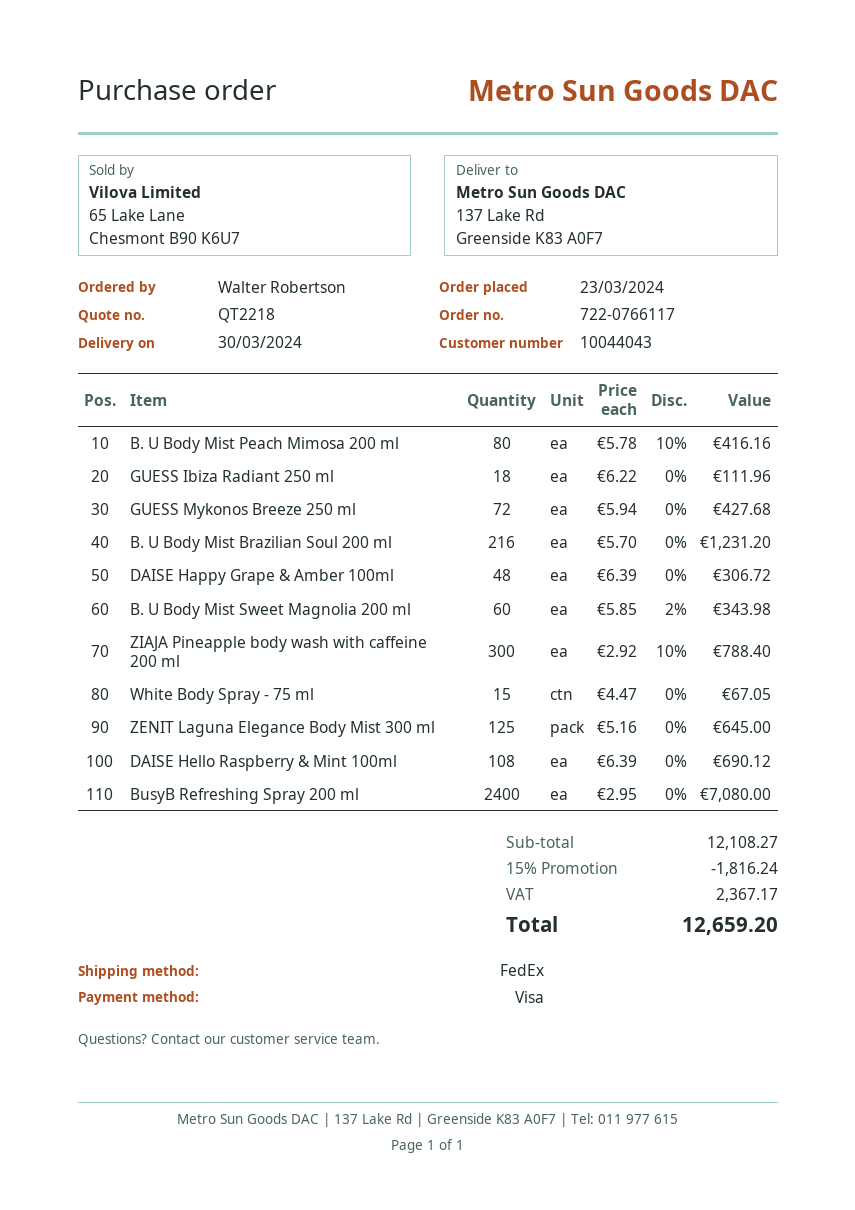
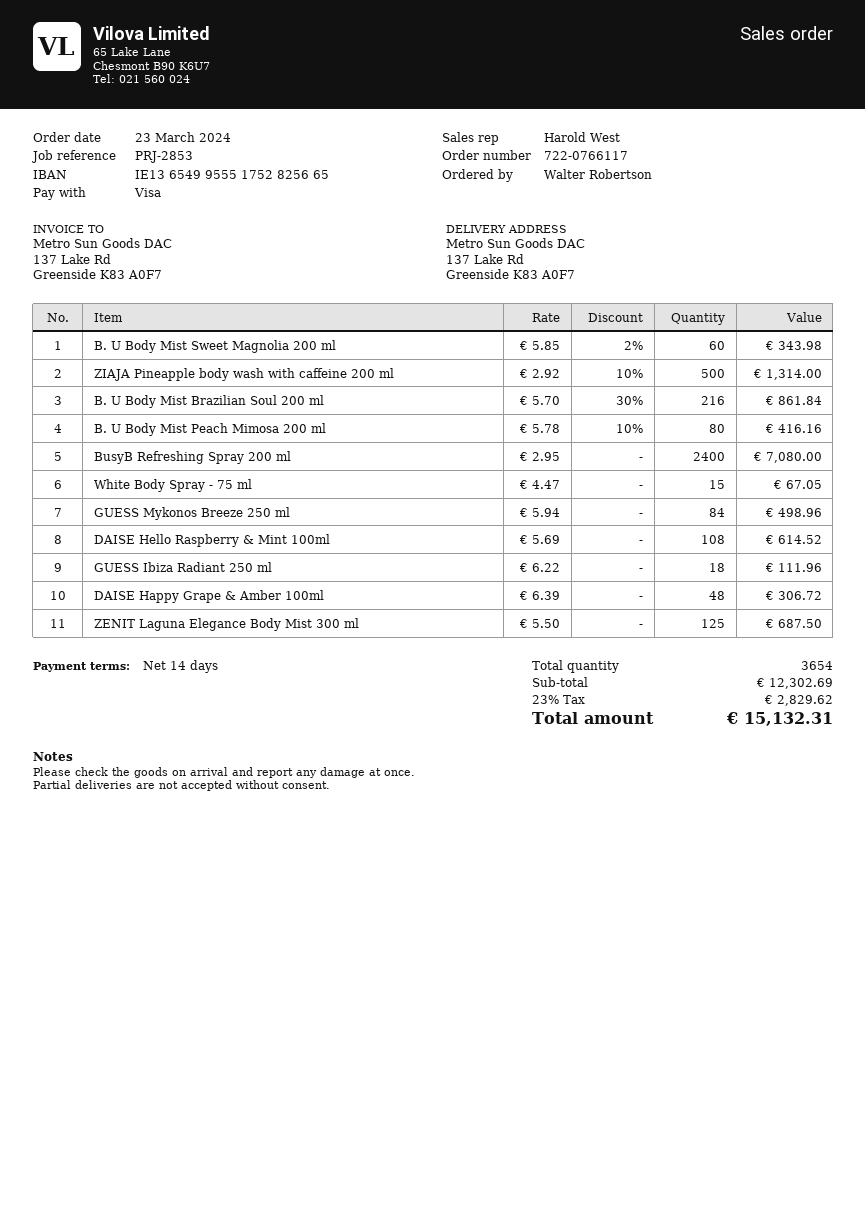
GUESS Mykonos Breeze 250 ml: 72 x 5.94 = 427.68 -> 84 x 5.94 = 498.96
B. U Body Mist Brazilian Soul 200 ml: 216 x 5.70 = 1231.20 -> 216 x 5.70 - 30% = 861.84
ZIAJA Pineapple body wash with caffeine 200 ml: 300 x 2.92 - 10% = 788.40 -> 500 x 2.92 - 10% = 1314.00
ZENIT Laguna Elegance Body Mist 300 ml: 125 x 5.16 = 645.00 -> 125 x 5.50 = 687.50
DAISE Hello Raspberry & Mint 100ml: 108 x 6.39 = 690.12 -> 108 x 5.69 = 614.52
subtotal: 12108.27 -> 12302.69
discount: 15% = 1816.24 -> none
tax: 2367.17 -> 2829.62
total: 12659.20 -> 15132.31

